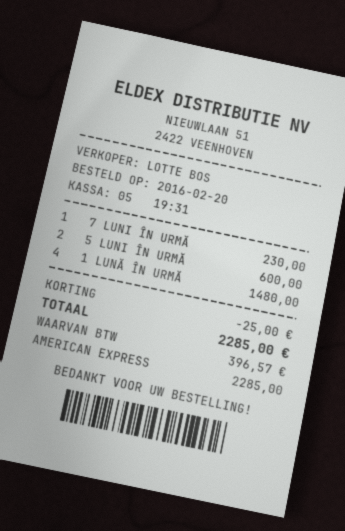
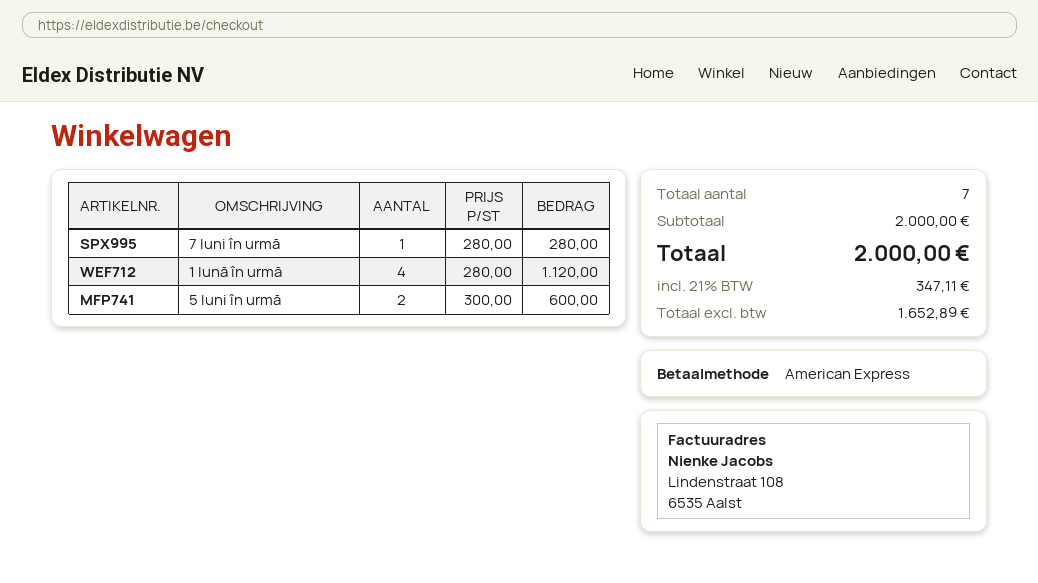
7 LUNI ÎN URMĂ: 1 for 230.00 -> 1 for 280.00
1 LUNĂ ÎN URMĂ: 4 for 1480.00 -> 4 for 1120.00
discount: 25.00 -> none
tax: 396.57 -> 347.11
total: 2285.00 -> 2000.00

